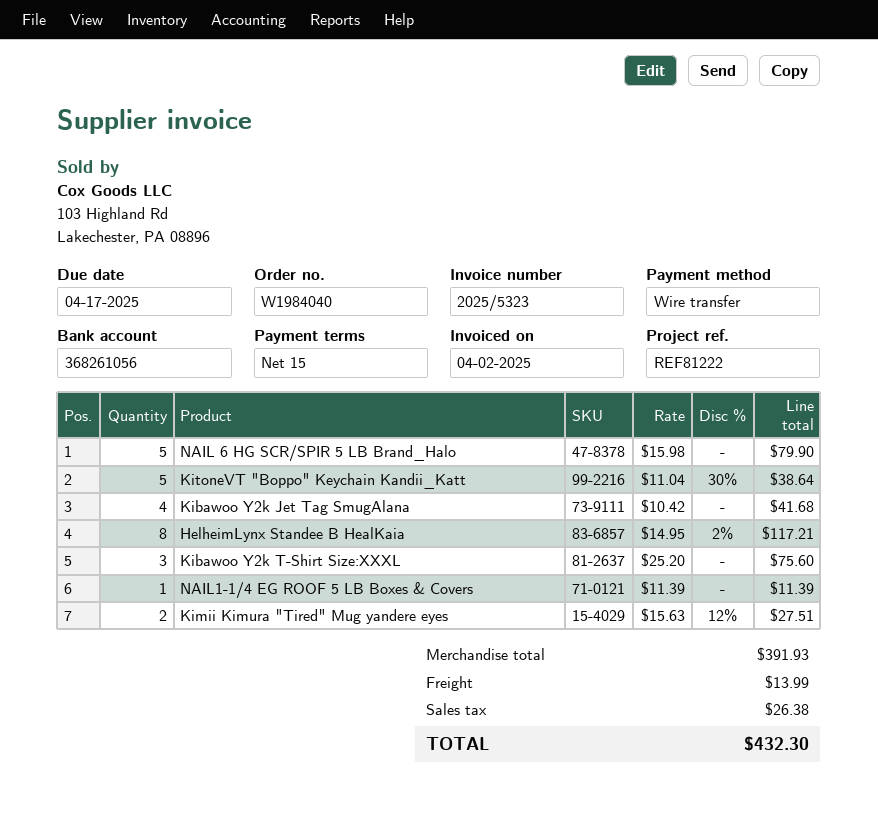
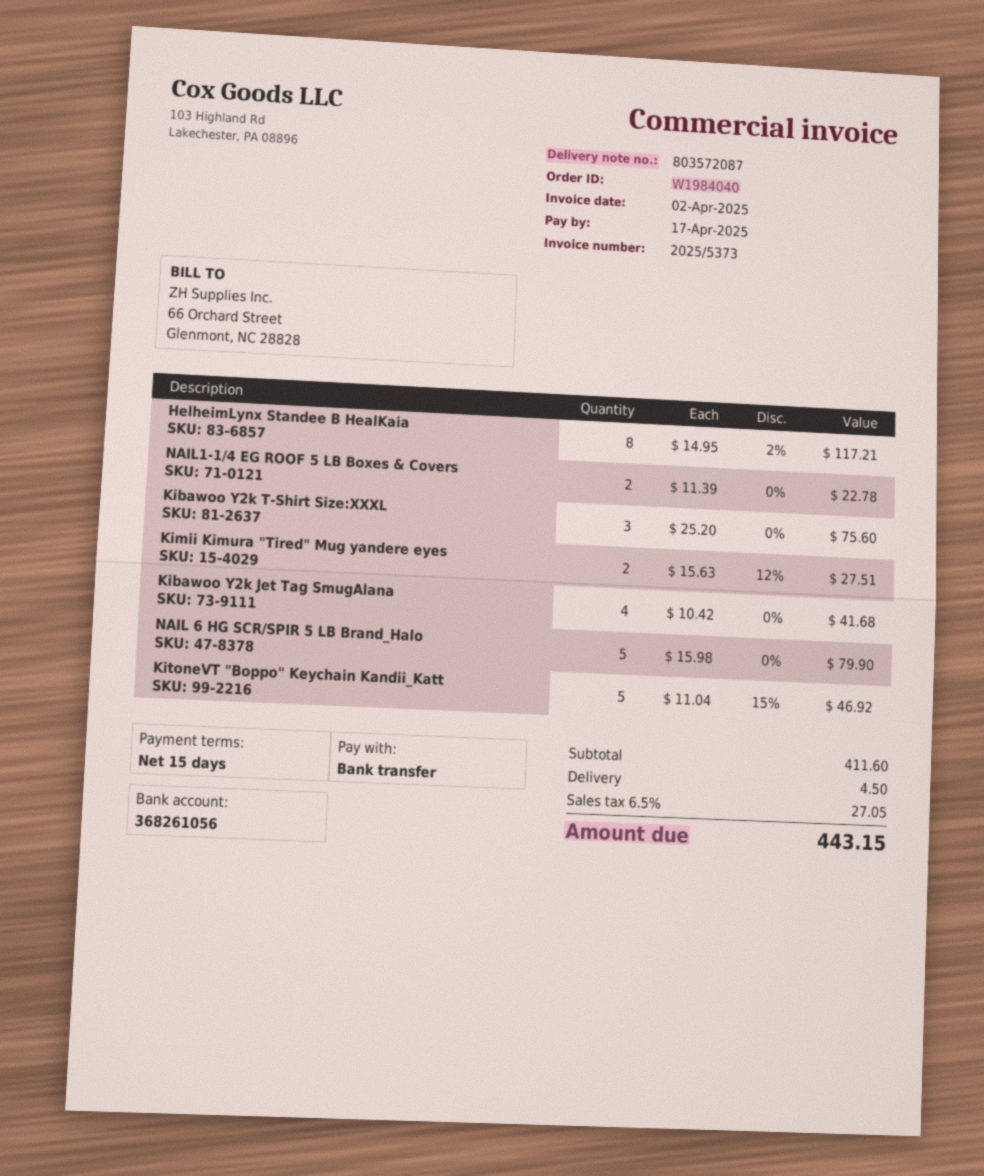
invoice number: 2025/5323 -> 2025/5373
KitoneVT "Boppo" Keychain Kandii_Katt: 5 x 11.04 - 30% = 38.64 -> 5 x 11.04 - 15% = 46.92
NAIL1-1/4 EG ROOF 5 LB Boxes & Covers: 1 x 11.39 = 11.39 -> 2 x 11.39 = 22.78
subtotal: 391.93 -> 411.60
shipping: 13.99 -> 4.50
tax: 26.38 -> 27.05
total: 432.30 -> 443.15

